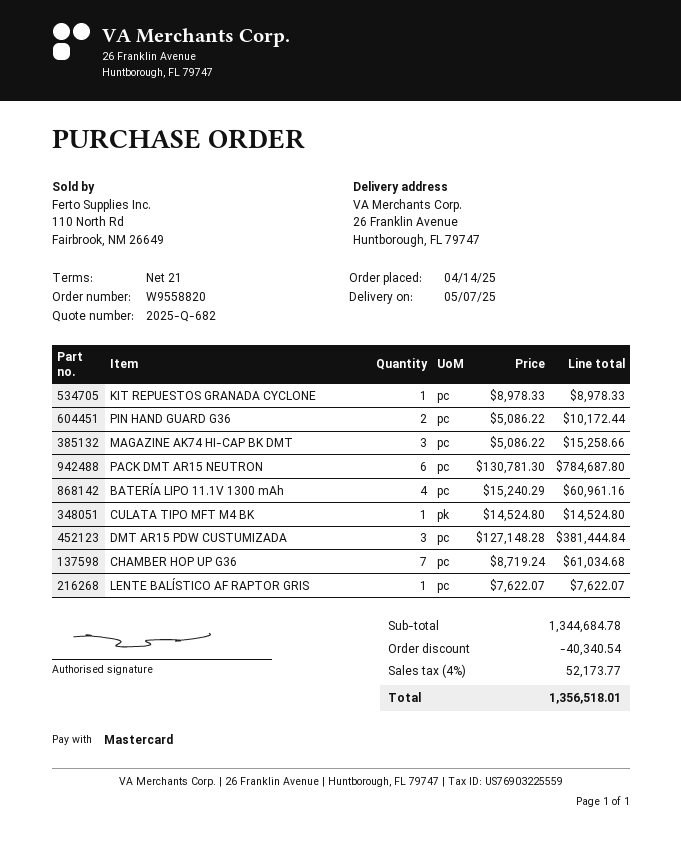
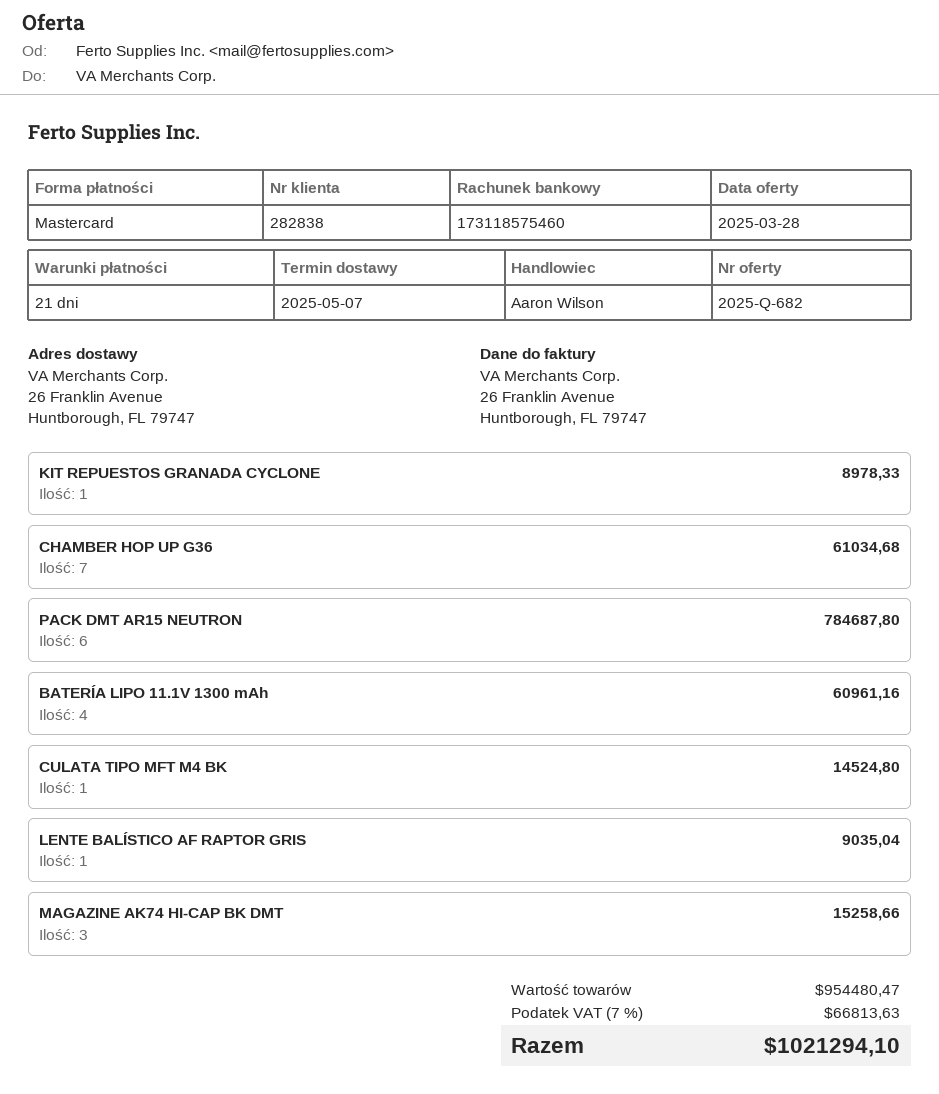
PIN HAND GUARD G36: 2 for 10172.44 -> none
DMT AR15 PDW CUSTUMIZADA: 3 for 381444.84 -> none
LENTE BALÍSTICO AF RAPTOR GRIS: 1 for 7622.07 -> 1 for 9035.04
subtotal: 1344684.78 -> 954480.47
discount: 40340.54 -> none
tax: 4% = 52173.77 -> 7% = 66813.63
total: 1356518.01 -> 1021294.10

